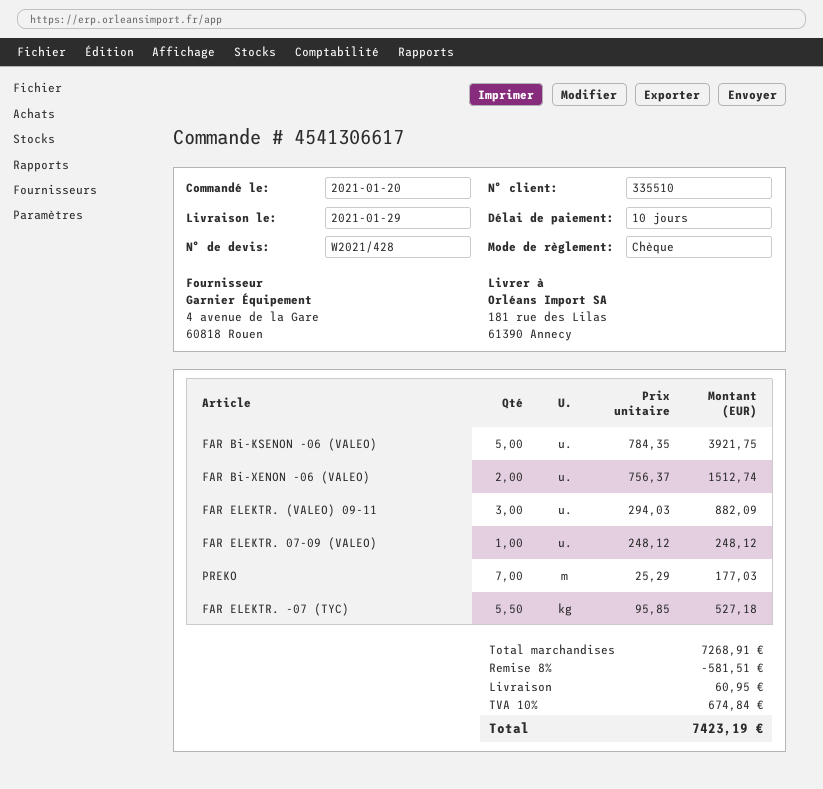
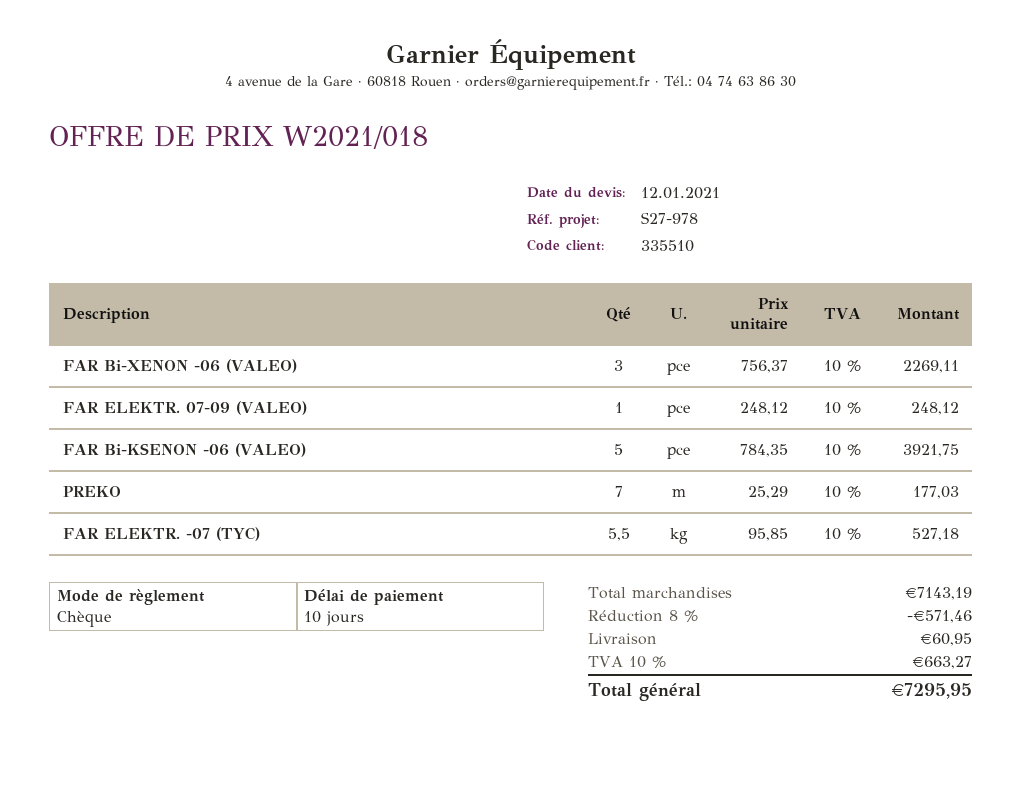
quote number: W2021/428 -> W2021/018
FAR Bi-XENON -06 (VALEO): 2 x 756.37 = 1512.74 -> 3 x 756.37 = 2269.11
FAR ELEKTR. (VALEO) 09-11: 3 x 294.03 = 882.09 -> none
subtotal: 7268.91 -> 7143.19
discount: 8% = 581.51 -> 8% = 571.46
tax: 10% = 674.84 -> 10% = 663.27
total: 7423.19 -> 7295.95

